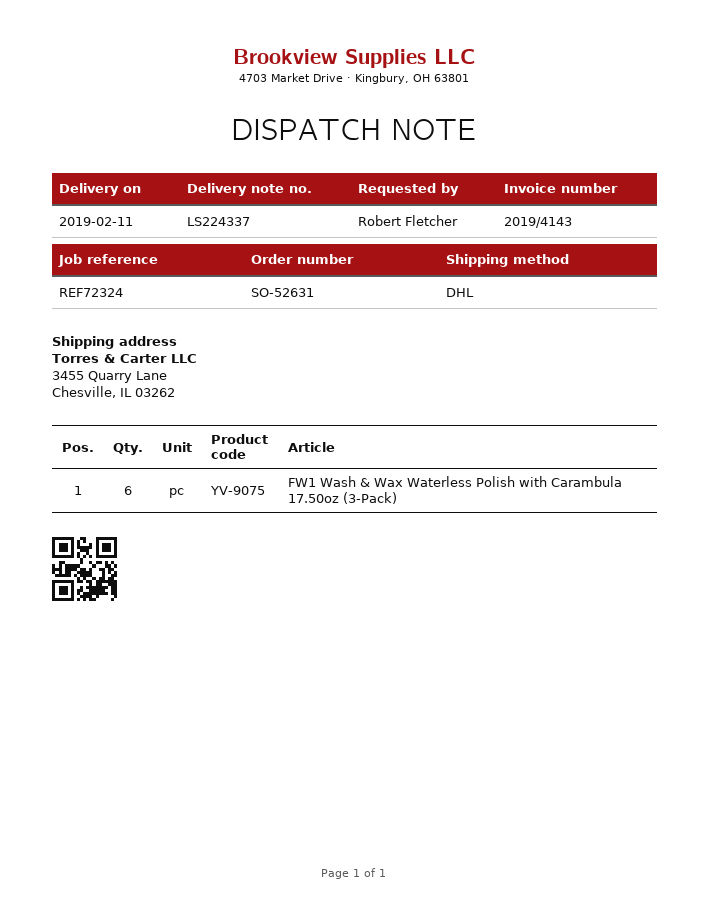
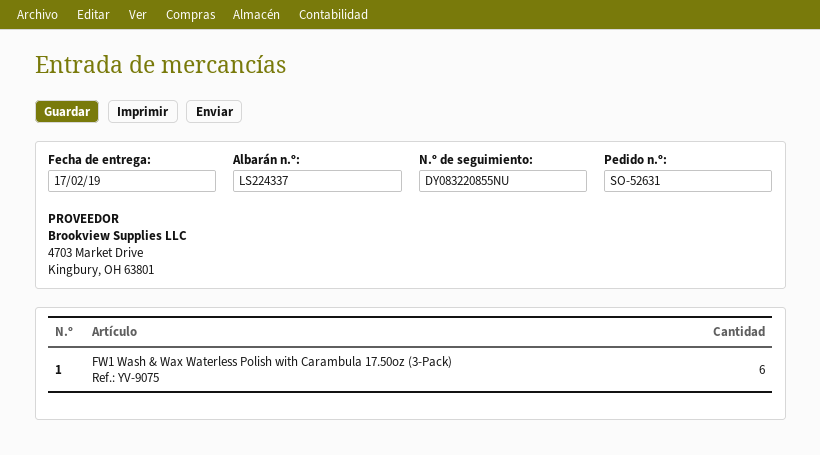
delivery date: 2019-02-11 -> 2019-02-17

